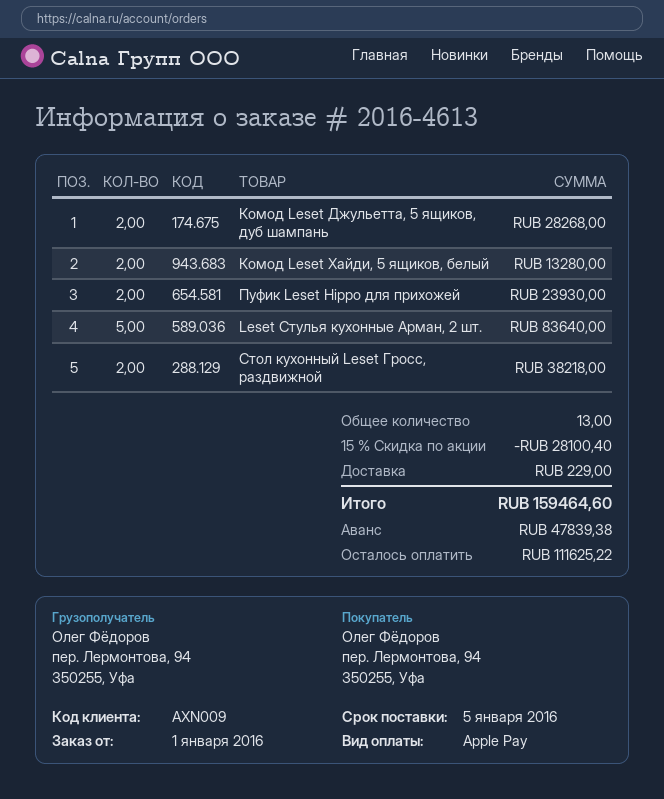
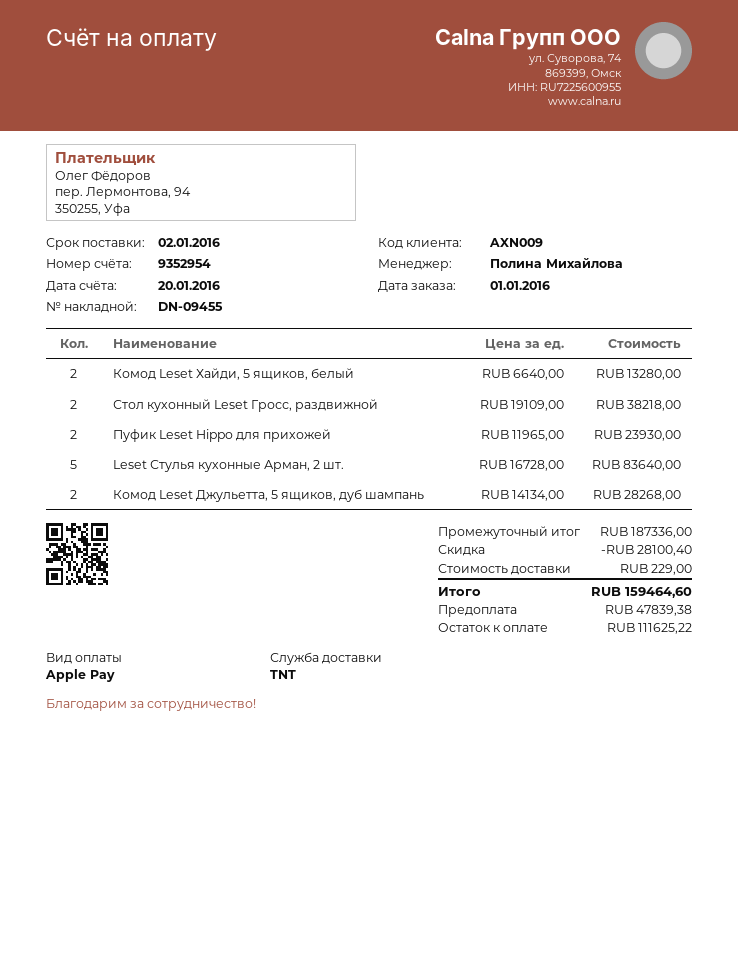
delivery date: 2016-01-05 -> 2016-01-02

